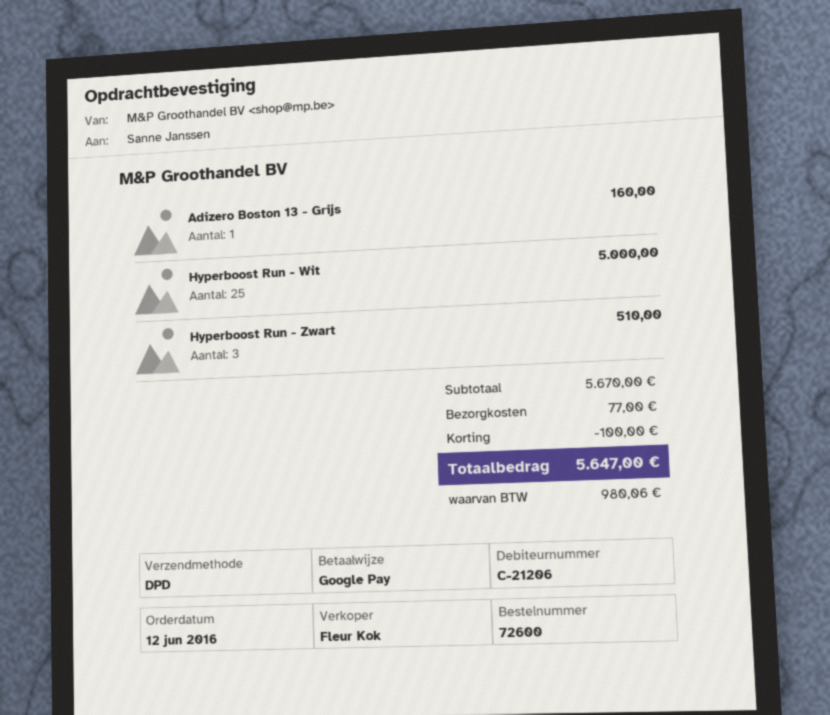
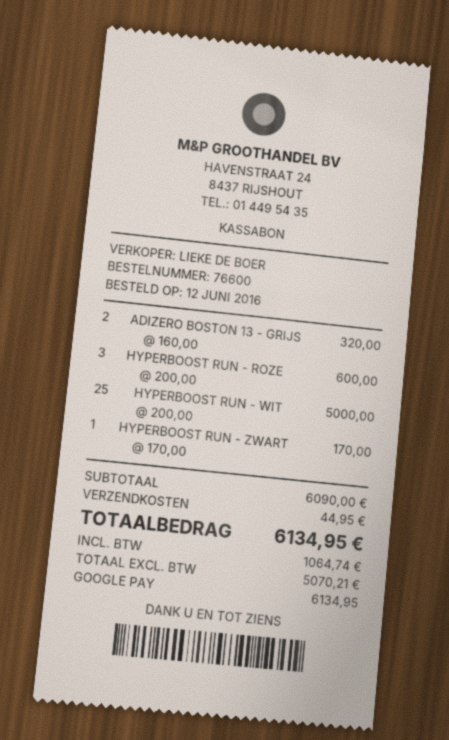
order number: 72600 -> 76600
sales rep: Fleur Kok -> LIEKE DE BOER
Adizero Boston 13 - Grijs: 1 for 160.00 -> 2 for 320.00
Hyperboost Run - Zwart: 3 for 510.00 -> 1 for 170.00
HYPERBOOST RUN - ROZE: none -> 3 for 600.00
subtotal: 5670.00 -> 6090.00
discount: 100.00 -> none
shipping: 77.00 -> 44.95
tax: 980.06 -> 1064.74
total: 5647.00 -> 6134.95

